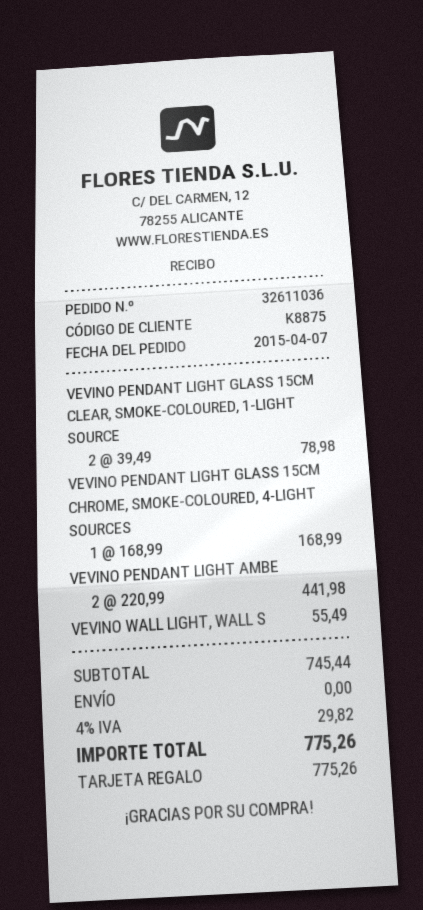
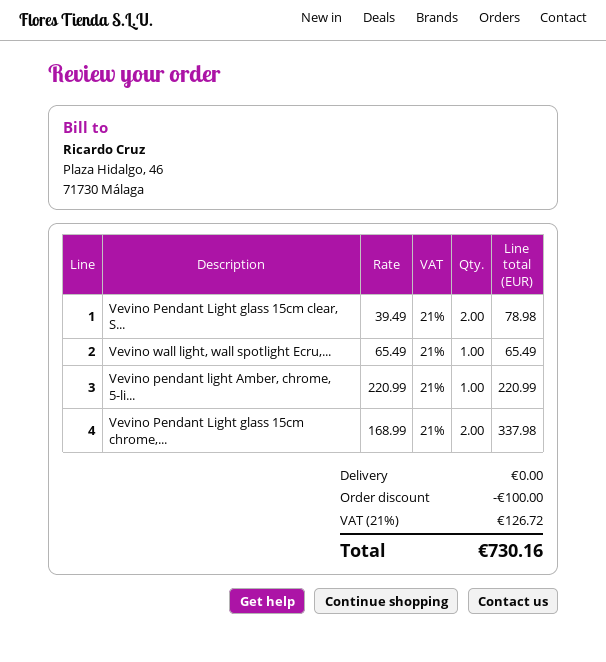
VEVINO PENDANT LIGHT GLASS 15CM CHROME, SMOKE-COLOURED, 4-LIGHT SOURCES: 1 x 168.99 = 168.99 -> 2 x 168.99 = 337.98
VEVINO PENDANT LIGHT AMBE: 2 x 220.99 = 441.98 -> 1 x 220.99 = 220.99
VEVINO WALL LIGHT, WALL S: 1 x 55.49 = 55.49 -> 1 x 65.49 = 65.49
discount: none -> 100.00
tax: 4% = 29.82 -> 21% = 126.72
total: 775.26 -> 730.16

